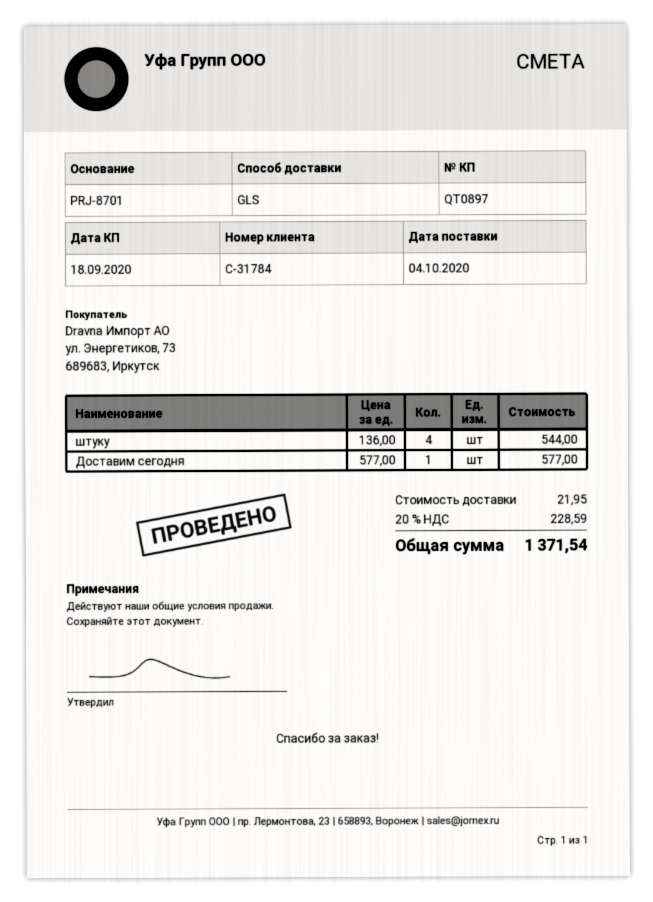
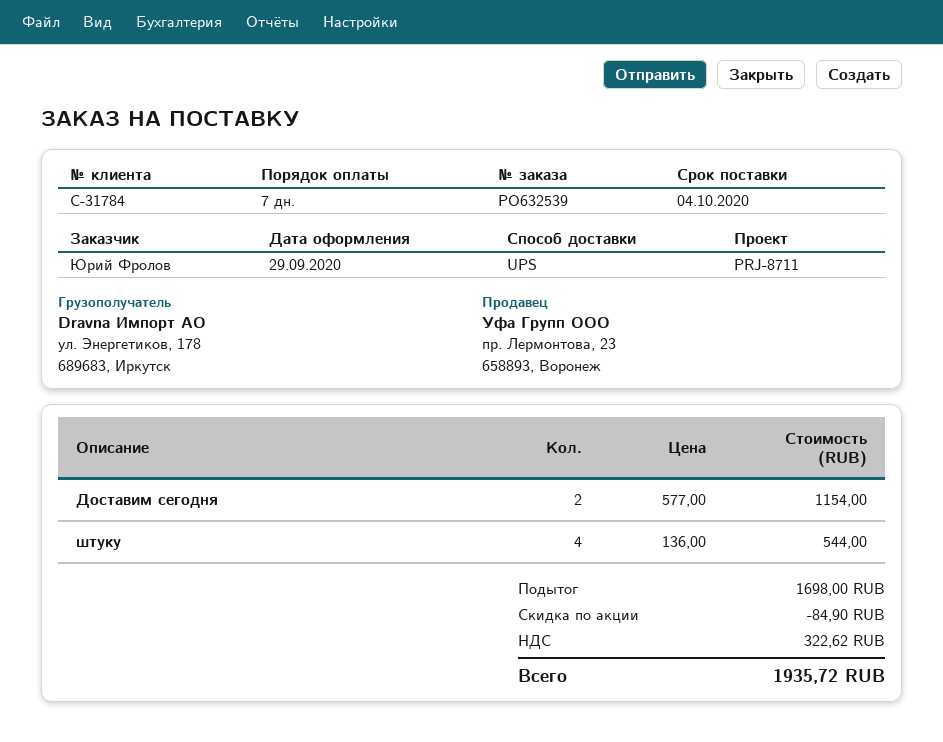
reference: PRJ-8701 -> PRJ-8711
shipping method: GLS -> UPS
Доставим сегодня: 1 x 577.00 = 577.00 -> 2 x 577.00 = 1154.00
discount: none -> 84.90
shipping: 21.95 -> none
tax: 228.59 -> 322.62
total: 1371.54 -> 1935.72

